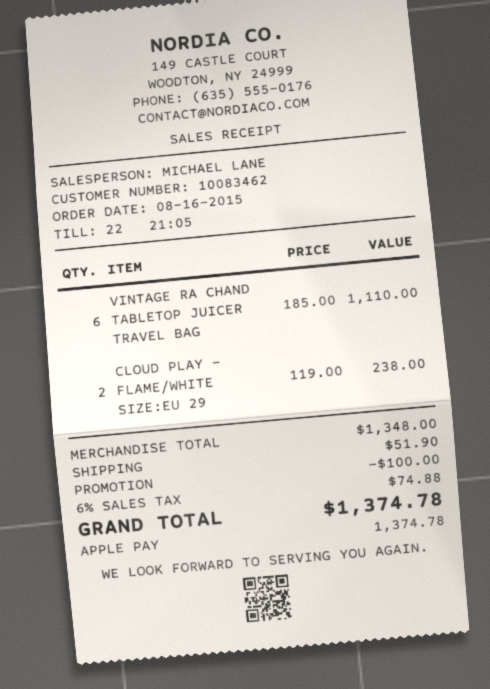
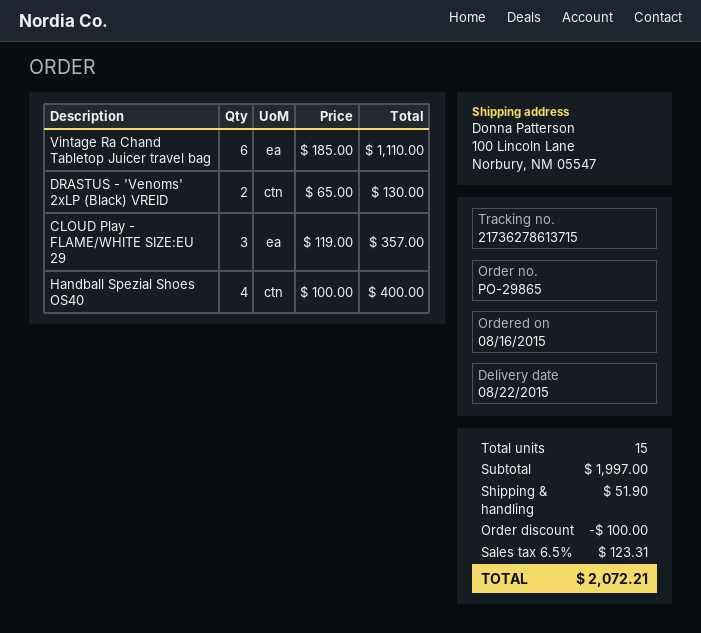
CLOUD PLAY - FLAME/WHITE SIZE:EU 29: 2 x 119.00 = 238.00 -> 3 x 119.00 = 357.00
DRASTUS - 'Venoms' 2xLP (Black) VREID: none -> 2 x 65.00 = 130.00
Handball Spezial Shoes OS40: none -> 4 x 100.00 = 400.00
subtotal: 1348.00 -> 1997.00
tax: 6% = 74.88 -> 6.5% = 123.31
total: 1374.78 -> 2072.21

